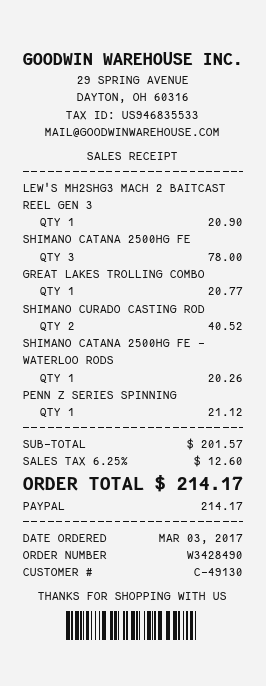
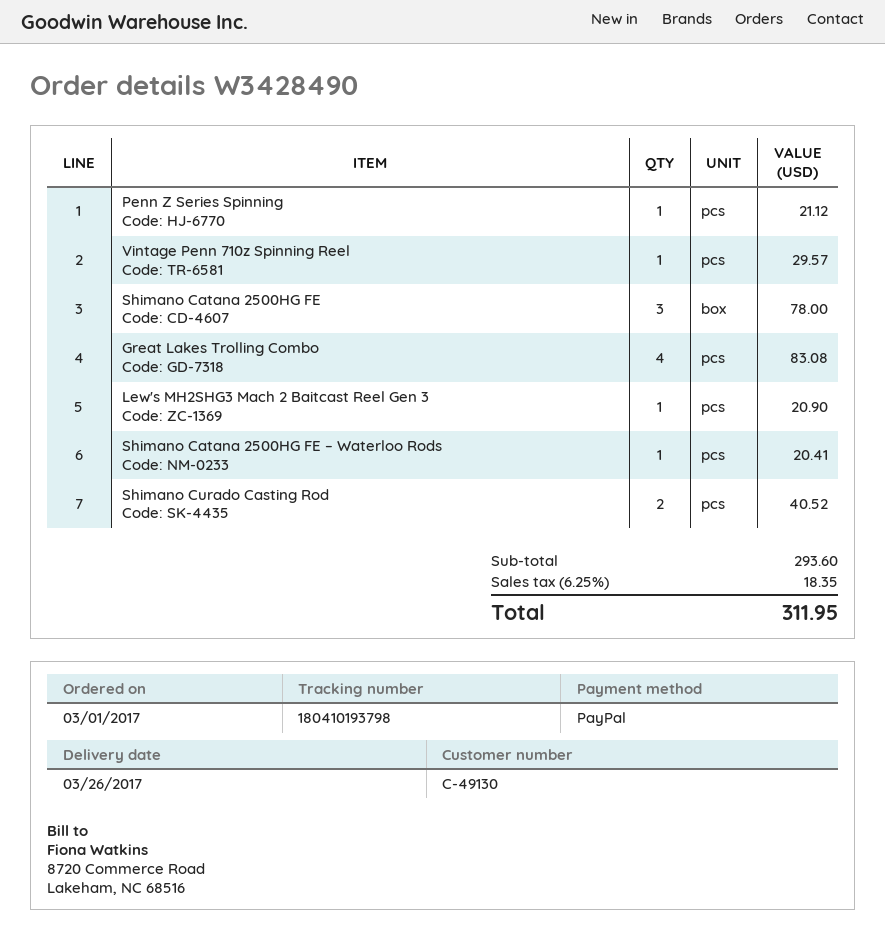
order date: 2017-03-03 -> 2017-03-01
GREAT LAKES TROLLING COMBO: 1 for 20.77 -> 4 for 83.08
SHIMANO CATANA 2500HG FE – WATERLOO RODS: 1 for 20.26 -> 1 for 20.41
Vintage Penn 710z Spinning Reel: none -> 1 for 29.57
subtotal: 201.57 -> 293.60
tax: 6.25% = 12.60 -> 6.25% = 18.35
total: 214.17 -> 311.95

